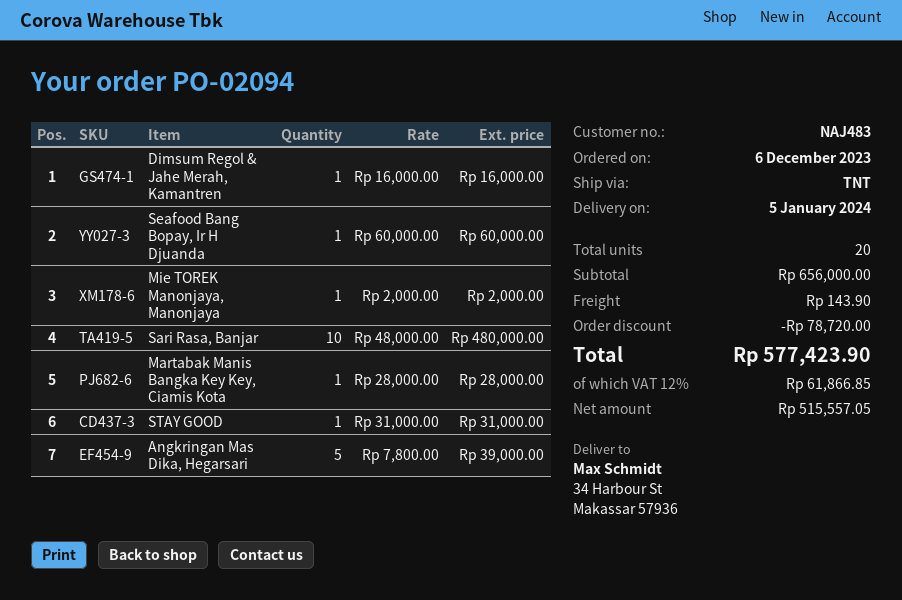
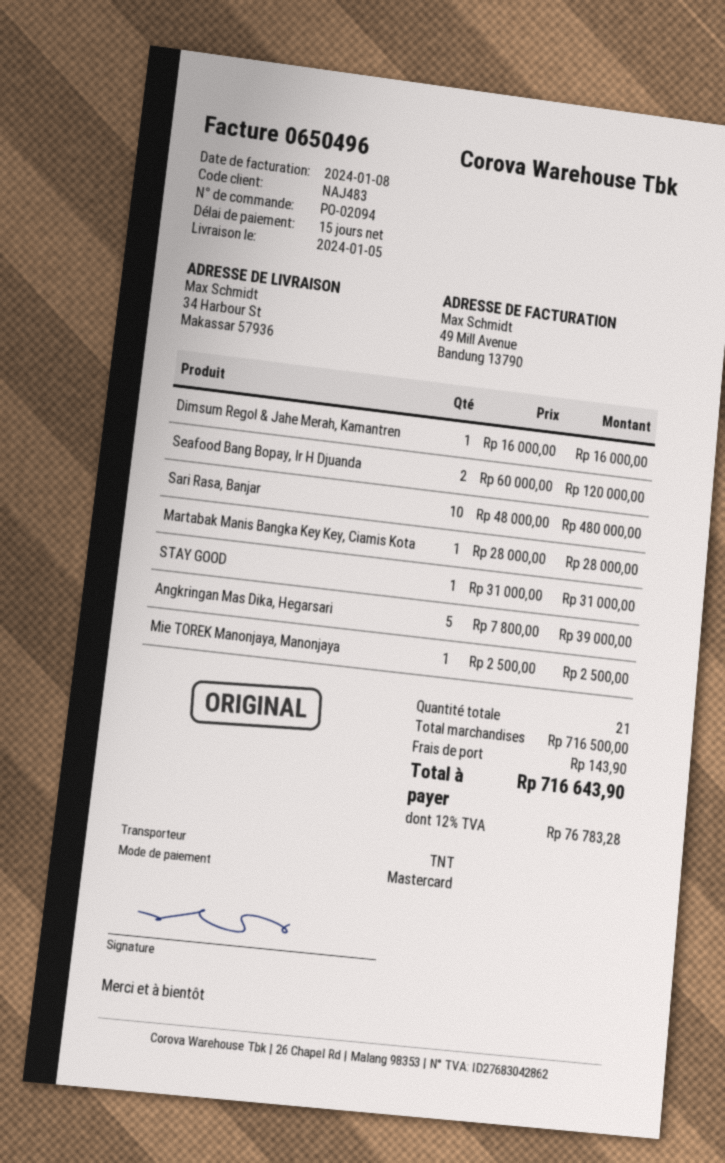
Seafood Bang Bopay, Ir H Djuanda: 1 x 60000.00 = 60000.00 -> 2 x 60000.00 = 120000.00
Mie TOREK Manonjaya, Manonjaya: 1 x 2000.00 = 2000.00 -> 1 x 2500.00 = 2500.00
total quantity: 20 -> 21
subtotal: 656000.00 -> 716500.00
discount: 78720.00 -> none
tax: 12% = 61866.85 -> 12% = 76783.28
total: 577423.90 -> 716643.90

